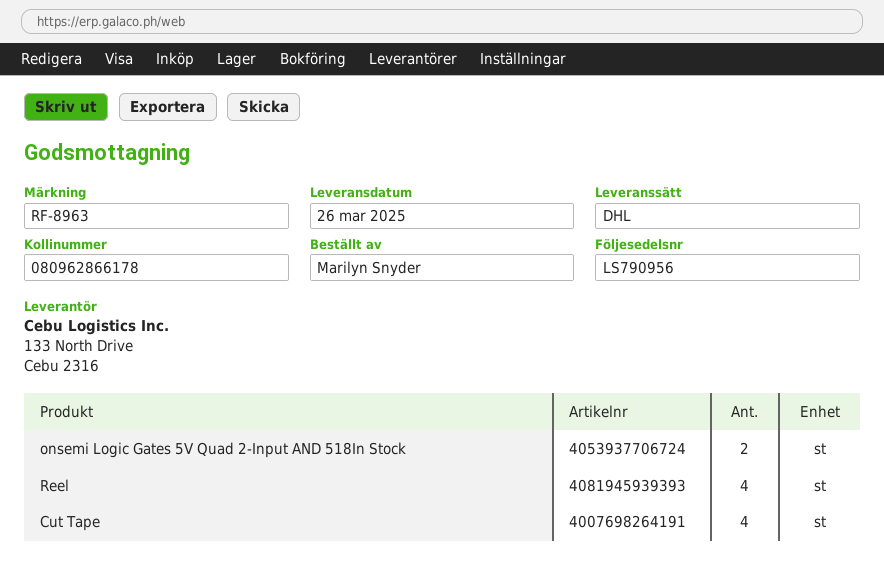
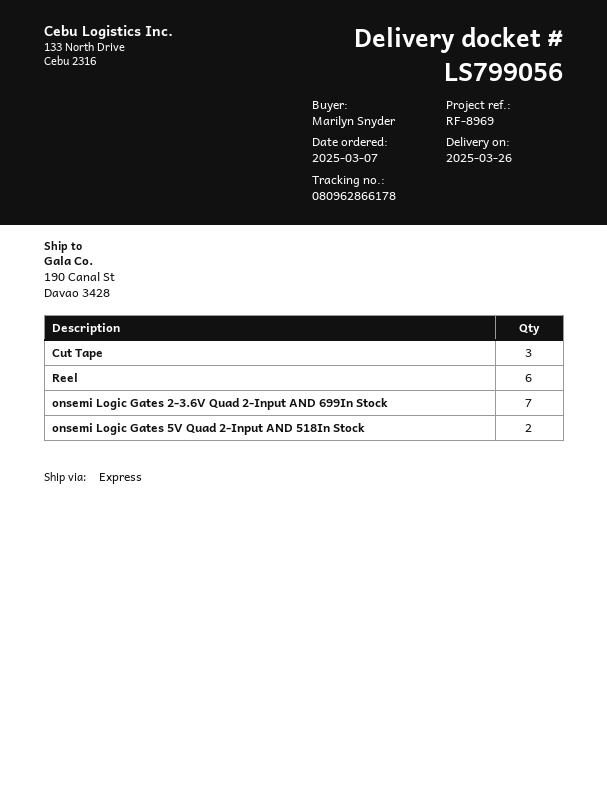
delivery note number: LS790956 -> LS799056
reference: RF-8963 -> RF-8969
shipping method: DHL -> express
Reel: 4 -> 6
Cut Tape: 4 -> 3
onsemi Logic Gates 2-3.6V Quad 2-Input AND 699In Stock: none -> 7

